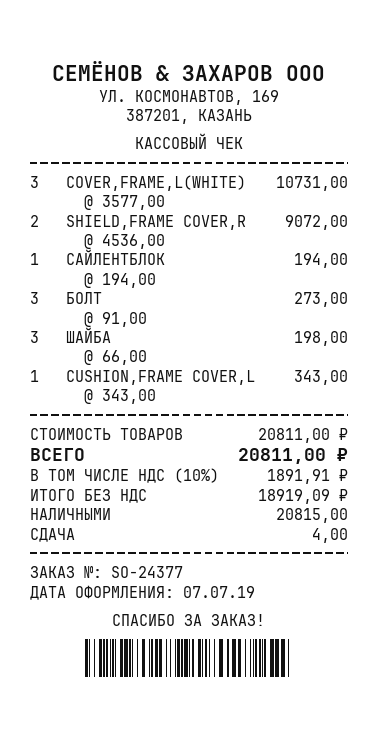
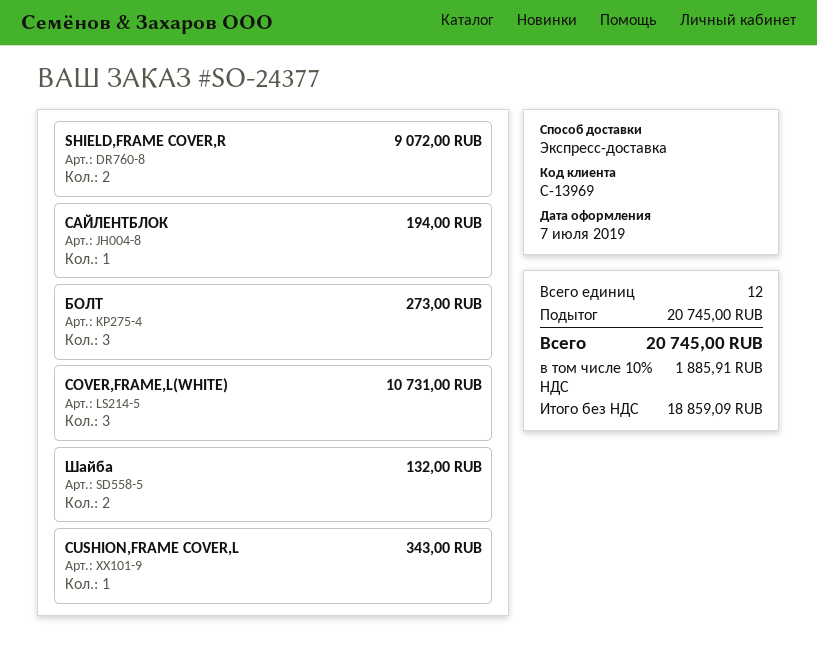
ШАЙБА: 3 for 198.00 -> 2 for 132.00
subtotal: 20811.00 -> 20745.00
net: 18919.09 -> 18859.09
tax: 10% = 1891.91 -> 10% = 1885.91
total: 20811.00 -> 20745.00

